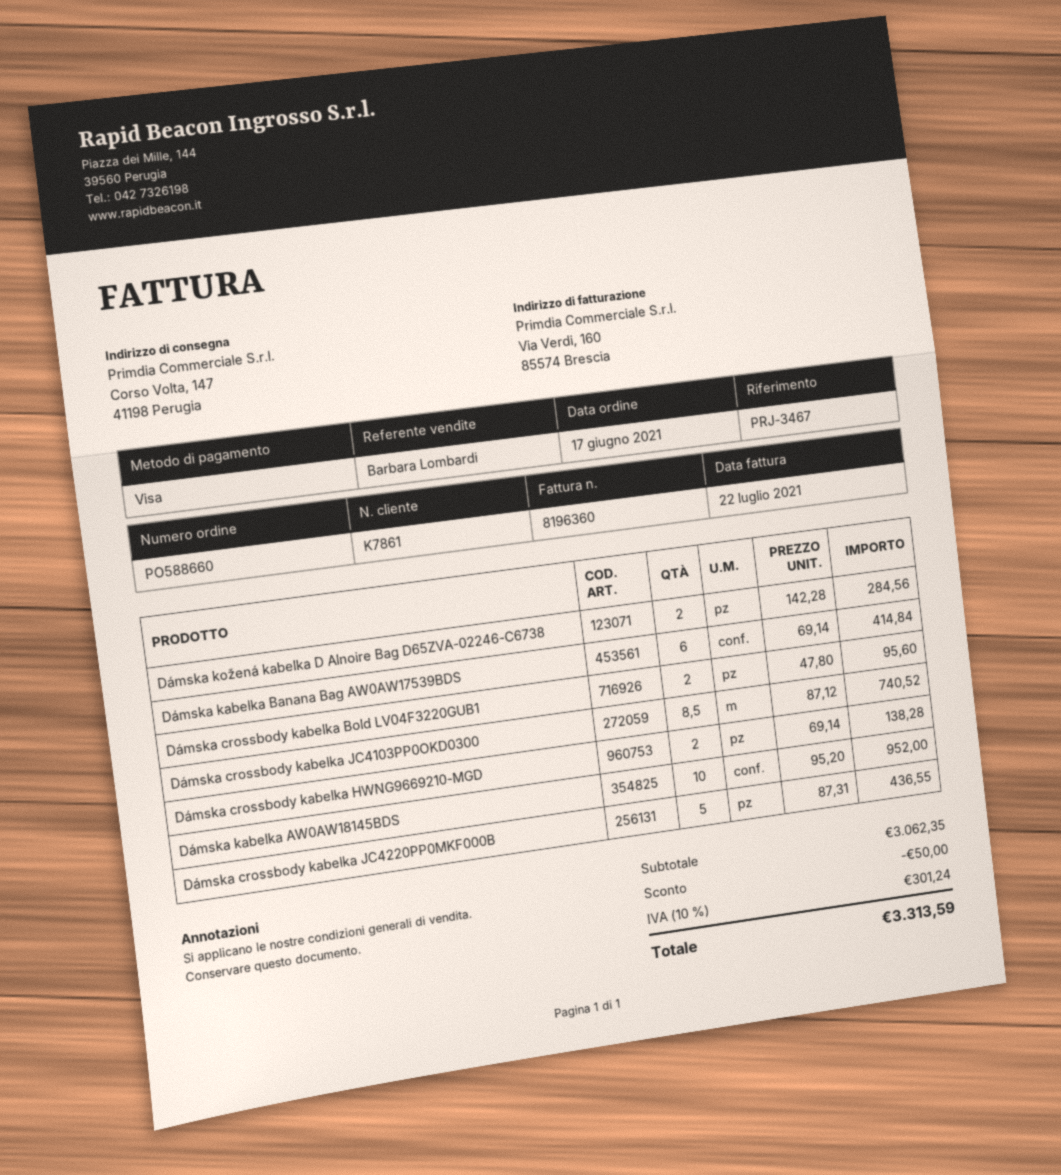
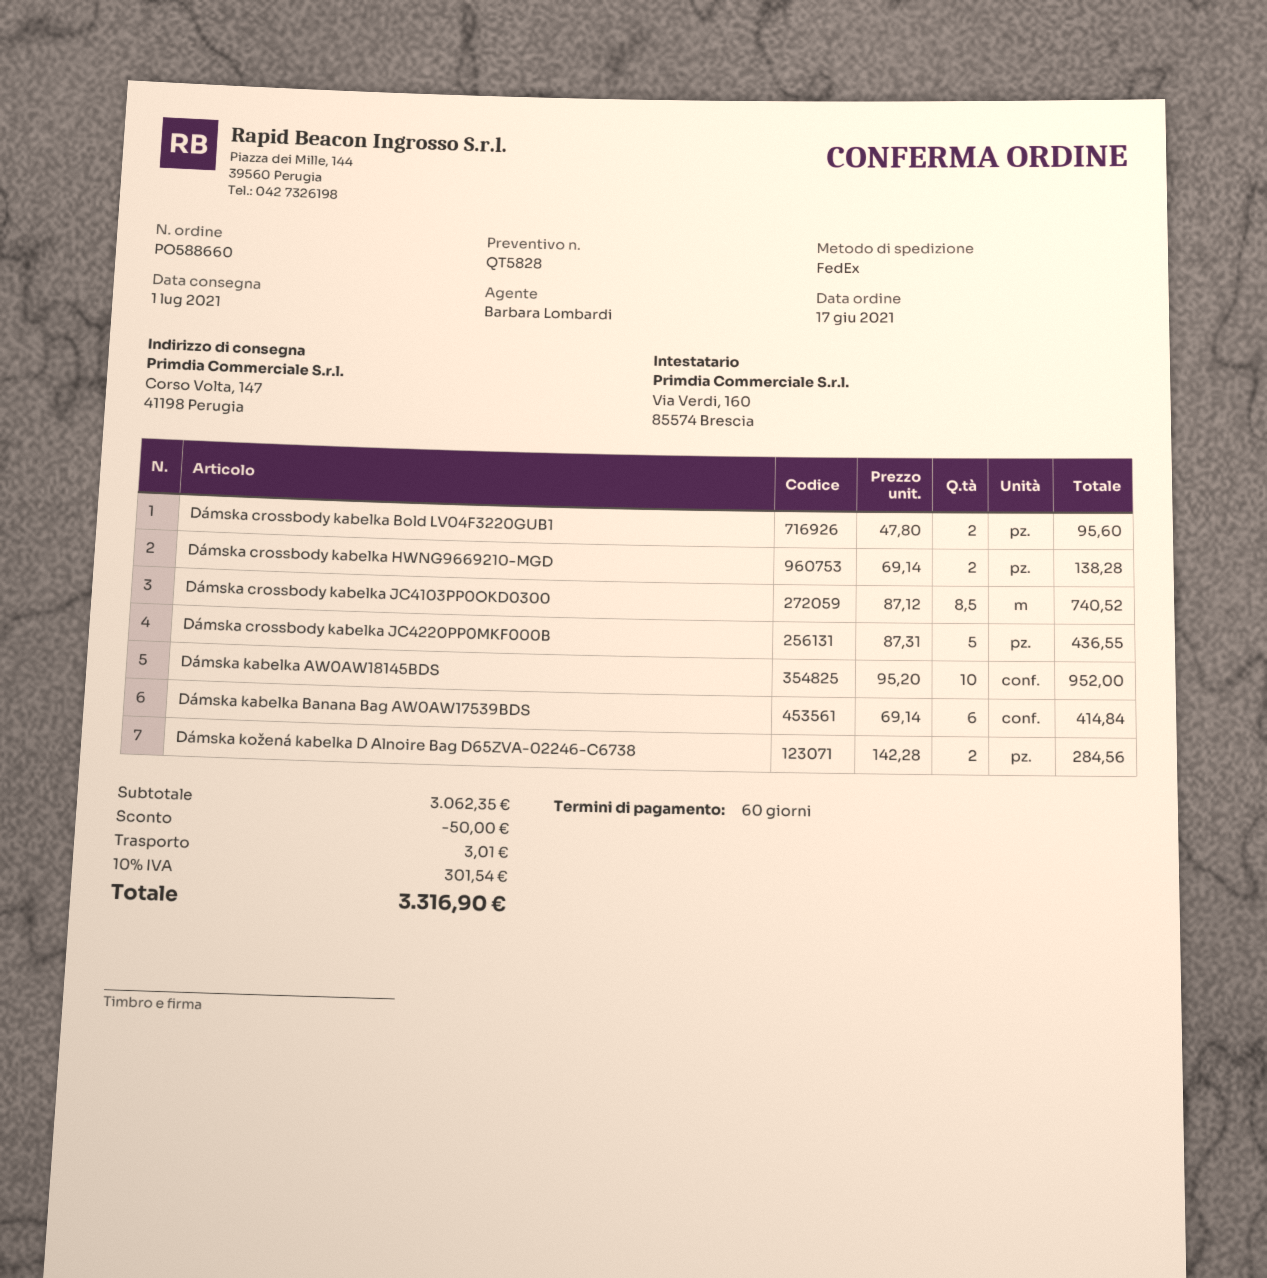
shipping: none -> 3.01
tax: 10% = 301.24 -> 10% = 301.54
total: 3313.59 -> 3316.90

